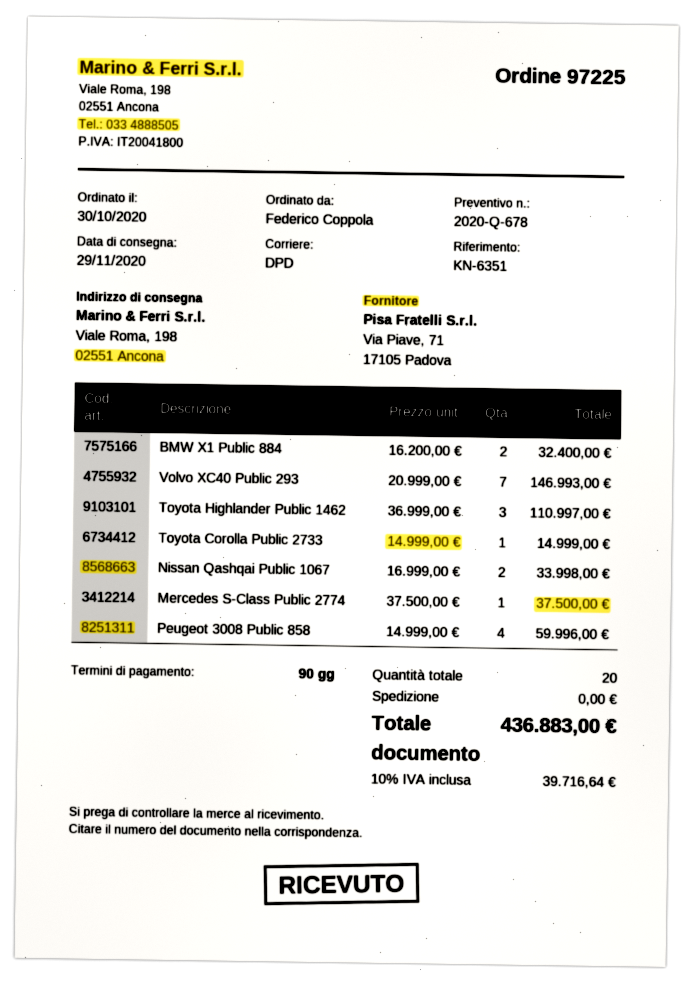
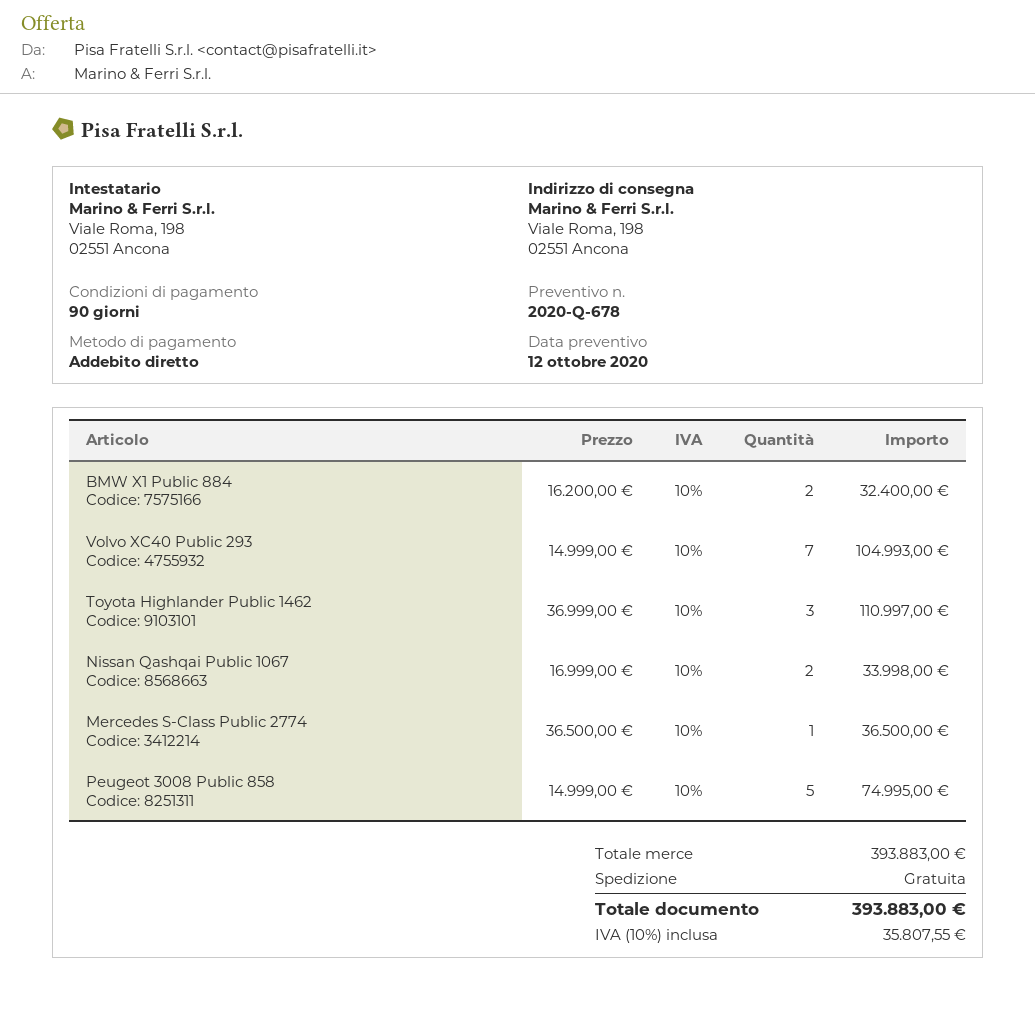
Volvo XC40 Public 293: 7 x 20999.00 = 146993.00 -> 7 x 14999.00 = 104993.00
Toyota Corolla Public 2733: 1 x 14999.00 = 14999.00 -> none
Mercedes S-Class Public 2774: 1 x 37500.00 = 37500.00 -> 1 x 36500.00 = 36500.00
Peugeot 3008 Public 858: 4 x 14999.00 = 59996.00 -> 5 x 14999.00 = 74995.00
tax: 10% = 39716.64 -> 10% = 35807.55
total: 436883.00 -> 393883.00

